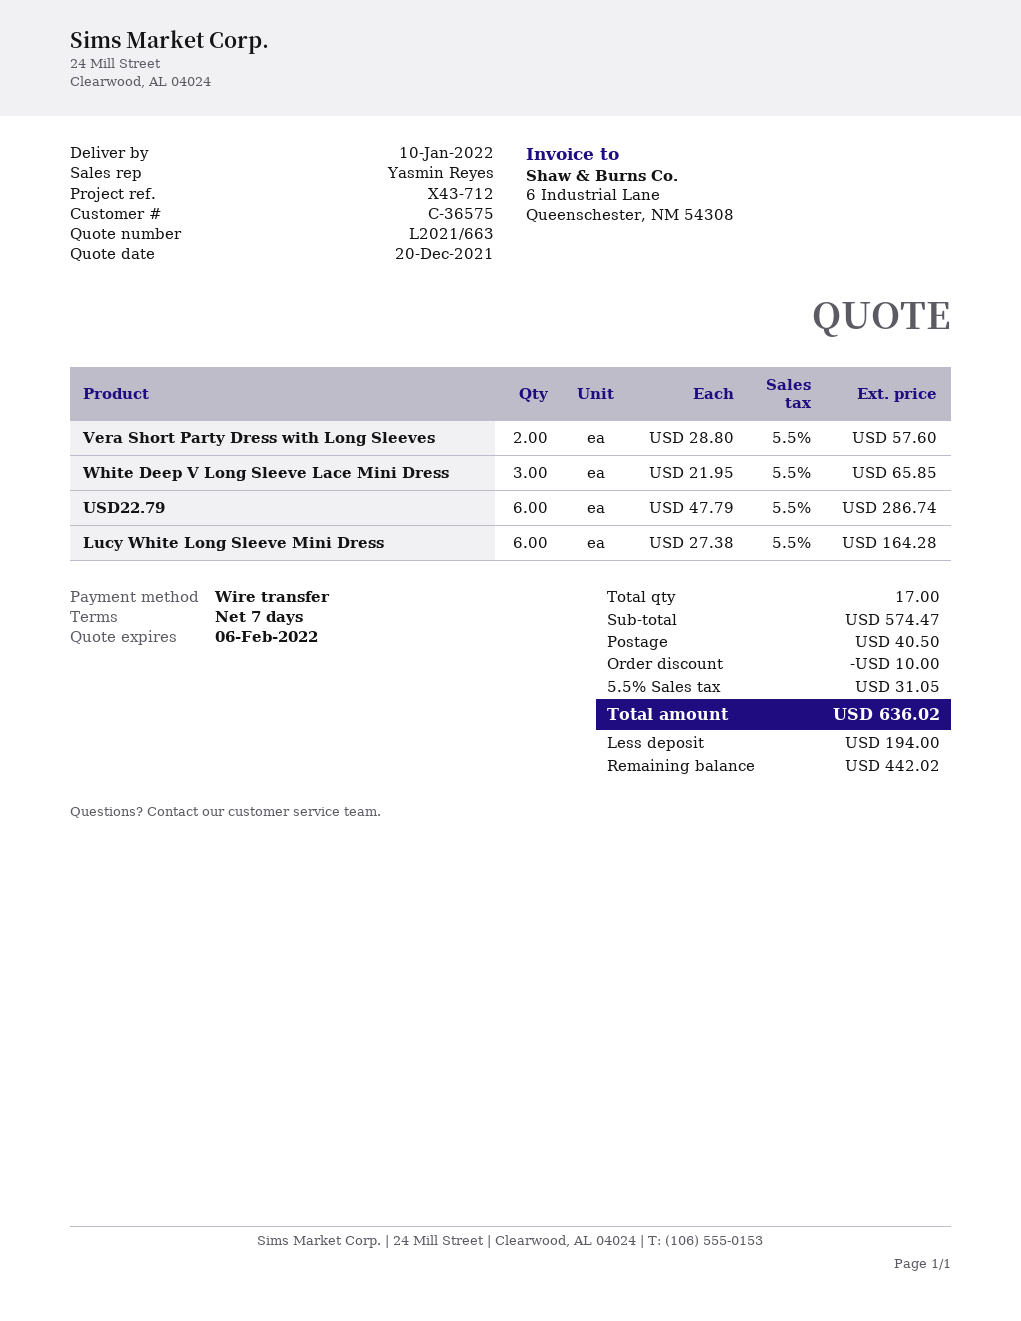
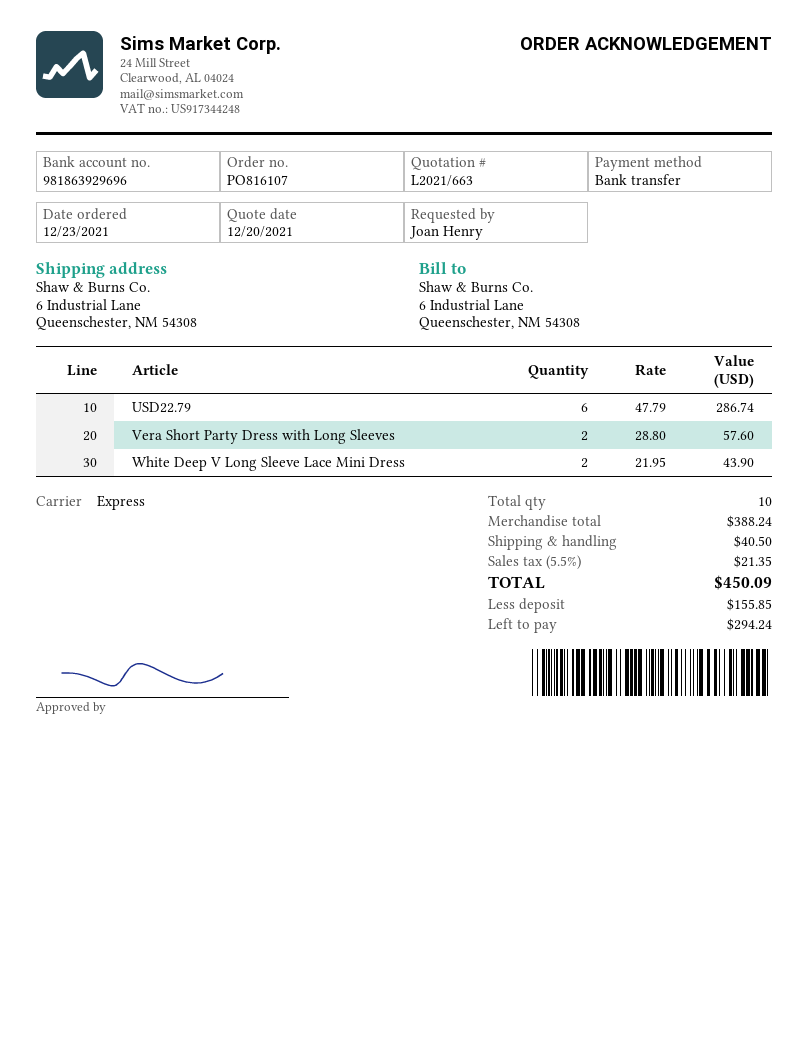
White Deep V Long Sleeve Lace Mini Dress: 3 x 21.95 = 65.85 -> 2 x 21.95 = 43.90
Lucy White Long Sleeve Mini Dress: 6 x 27.38 = 164.28 -> none
total quantity: 17 -> 10
subtotal: 574.47 -> 388.24
discount: 10.00 -> none
tax: 5.5% = 31.05 -> 5.5% = 21.35
total: 636.02 -> 450.09
deposit: 194.00 -> 155.85
balance: 442.02 -> 294.24

